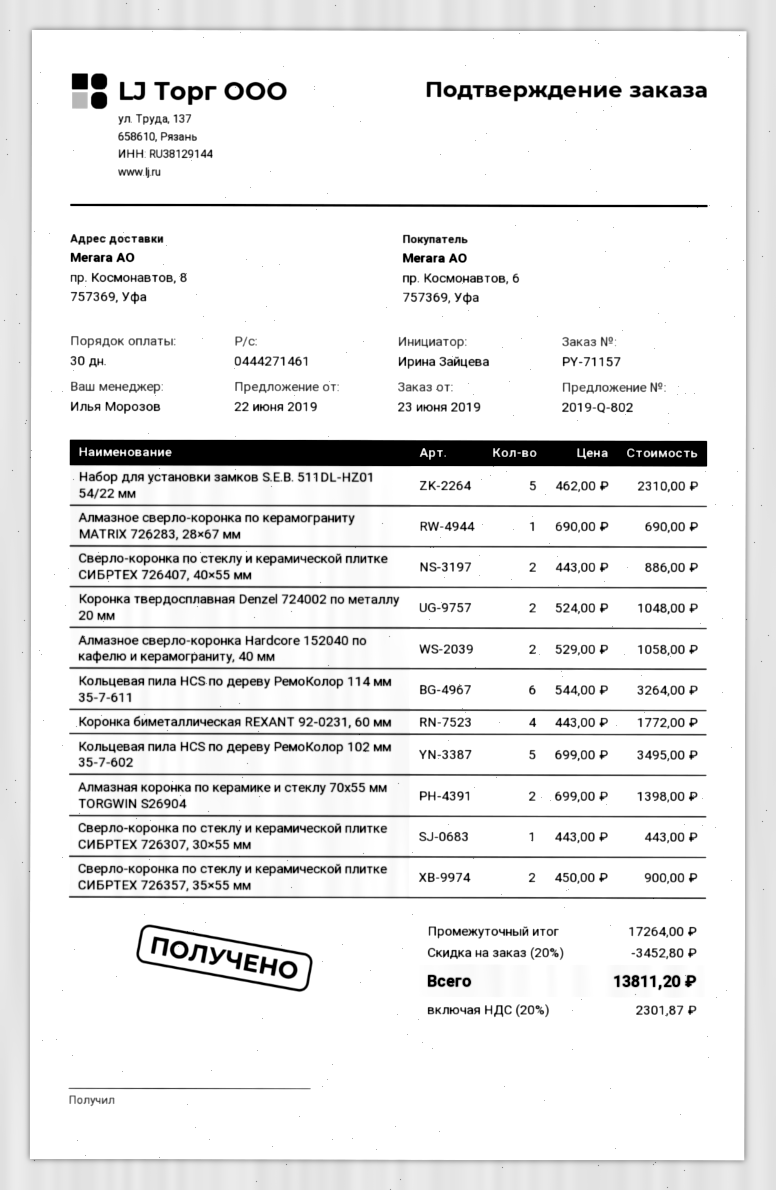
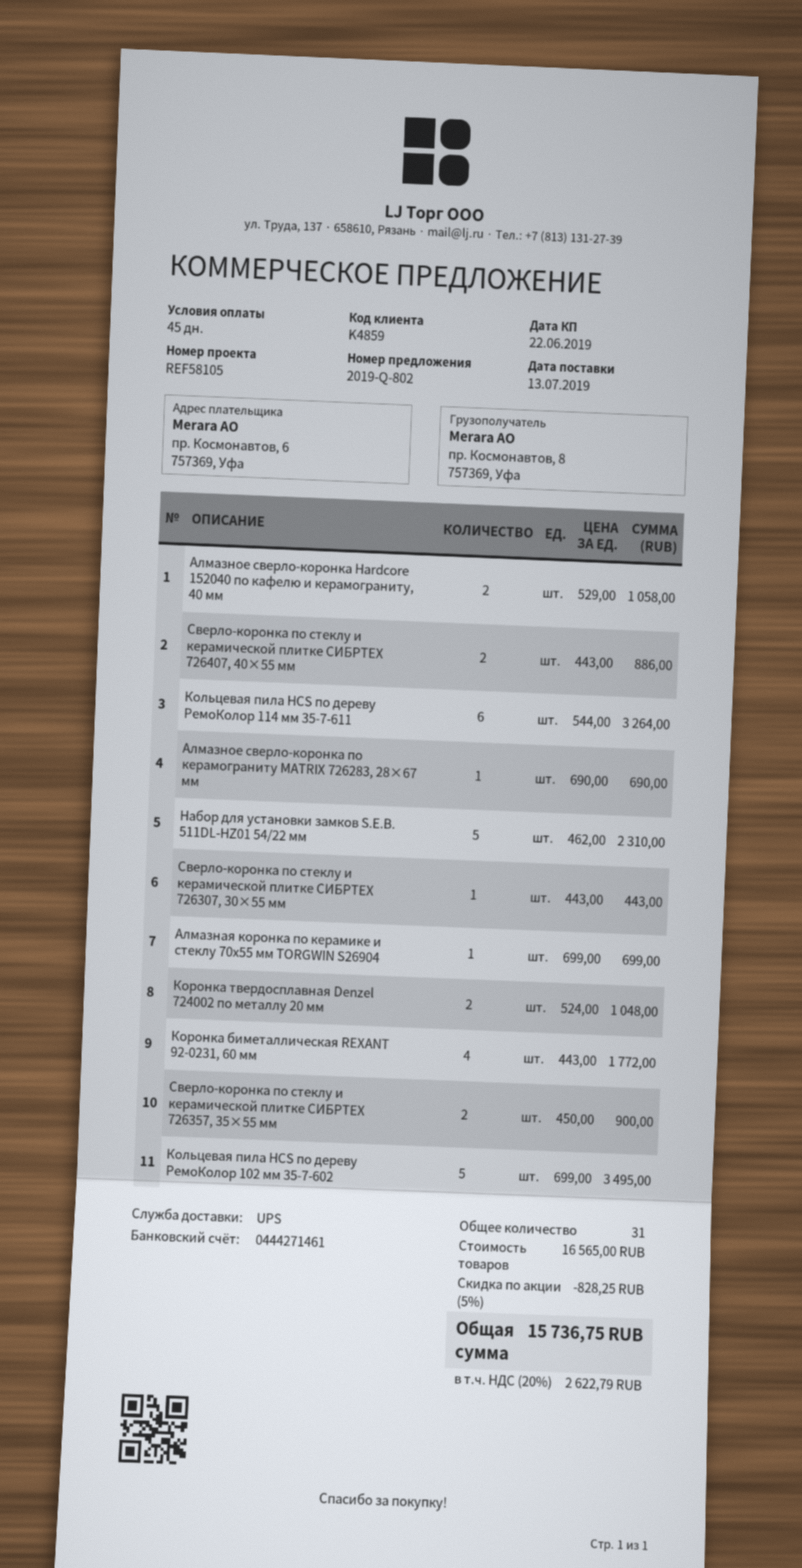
payment terms: 30 days -> 45 days
Алмазная коронка по керамике и стеклу 70х55 мм TORGWIN S26904: 2 x 699.00 = 1398.00 -> 1 x 699.00 = 699.00
subtotal: 17264.00 -> 16565.00
discount: 20% = 3452.80 -> 5% = 828.25
tax: 20% = 2301.87 -> 20% = 2622.79
total: 13811.20 -> 15736.75

